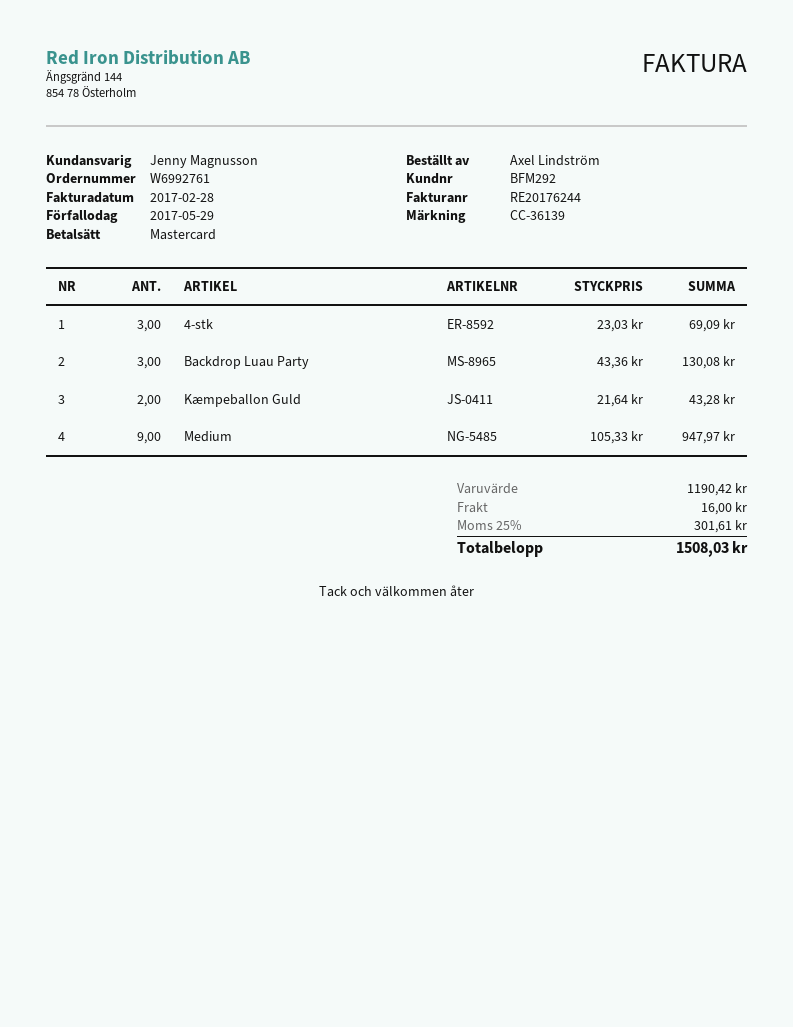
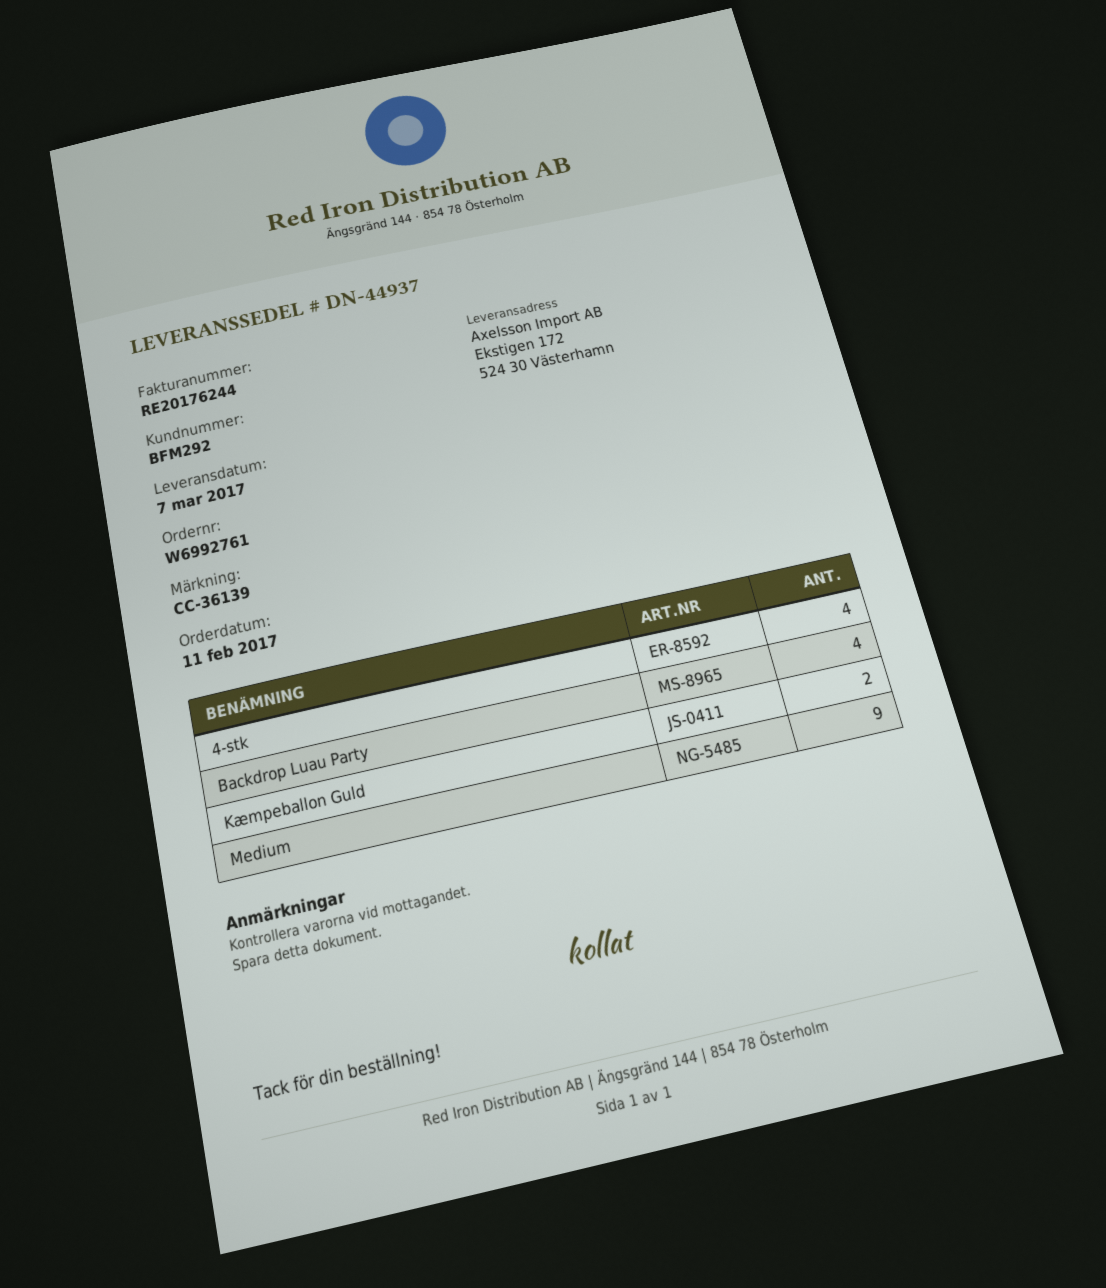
4-stk: 3 -> 4
Backdrop Luau Party: 3 -> 4

